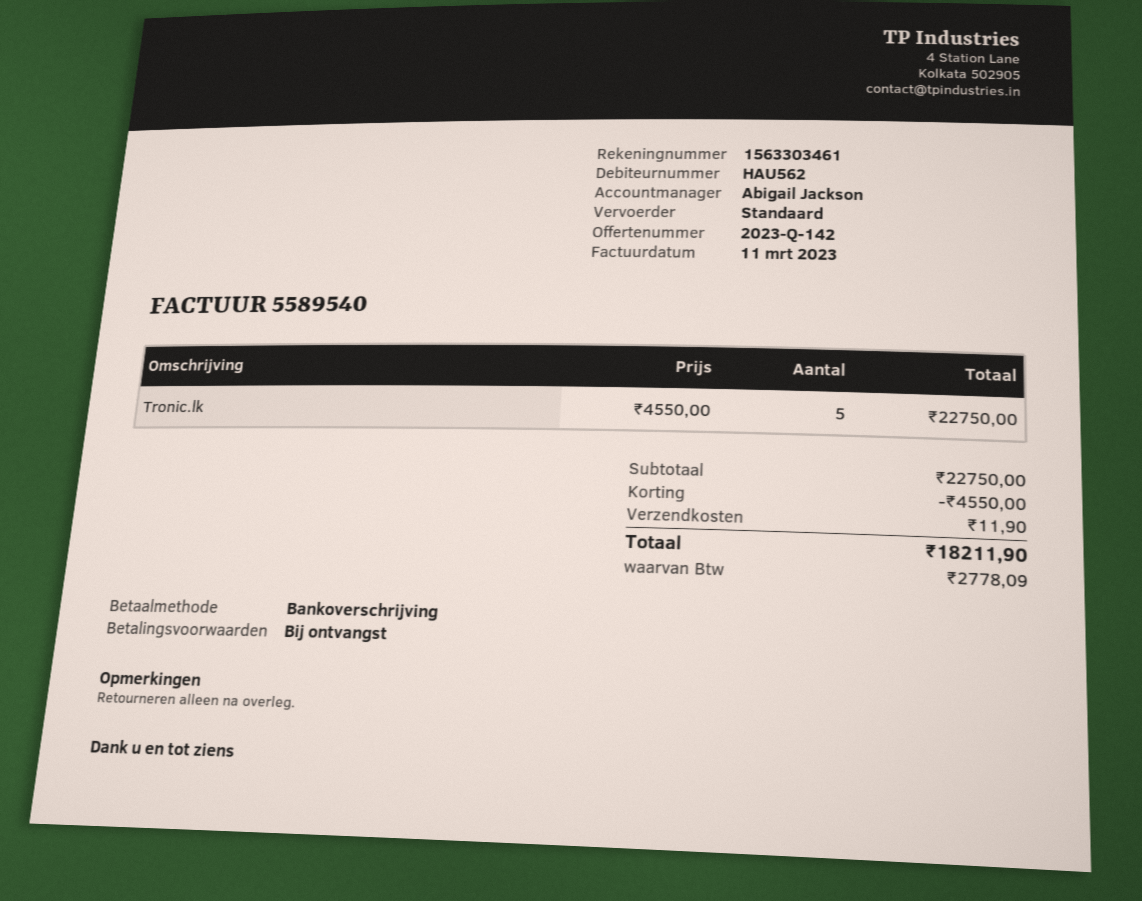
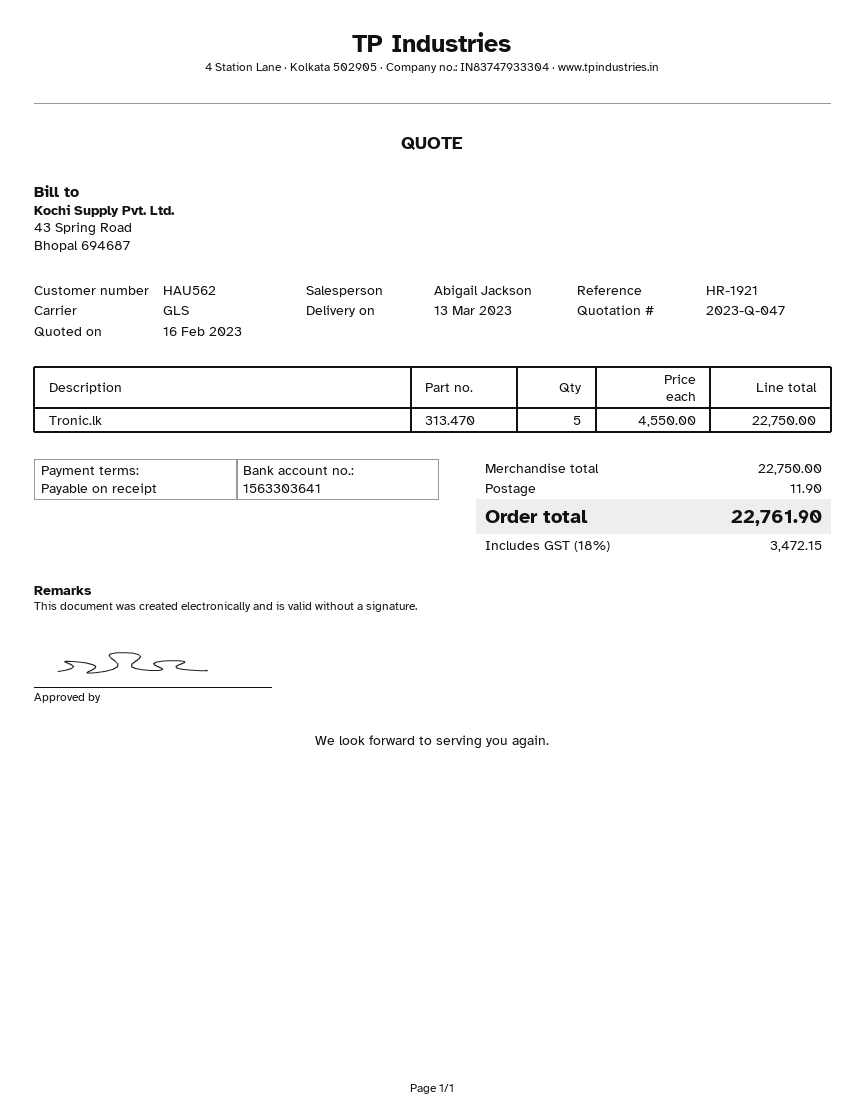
quote number: 2023-Q-142 -> 2023-Q-047
bank account: 1563303461 -> 1563303641
shipping method: standard -> GLS
discount: 4550.00 -> none
tax: 2778.09 -> 3472.15
total: 18211.90 -> 22761.90

